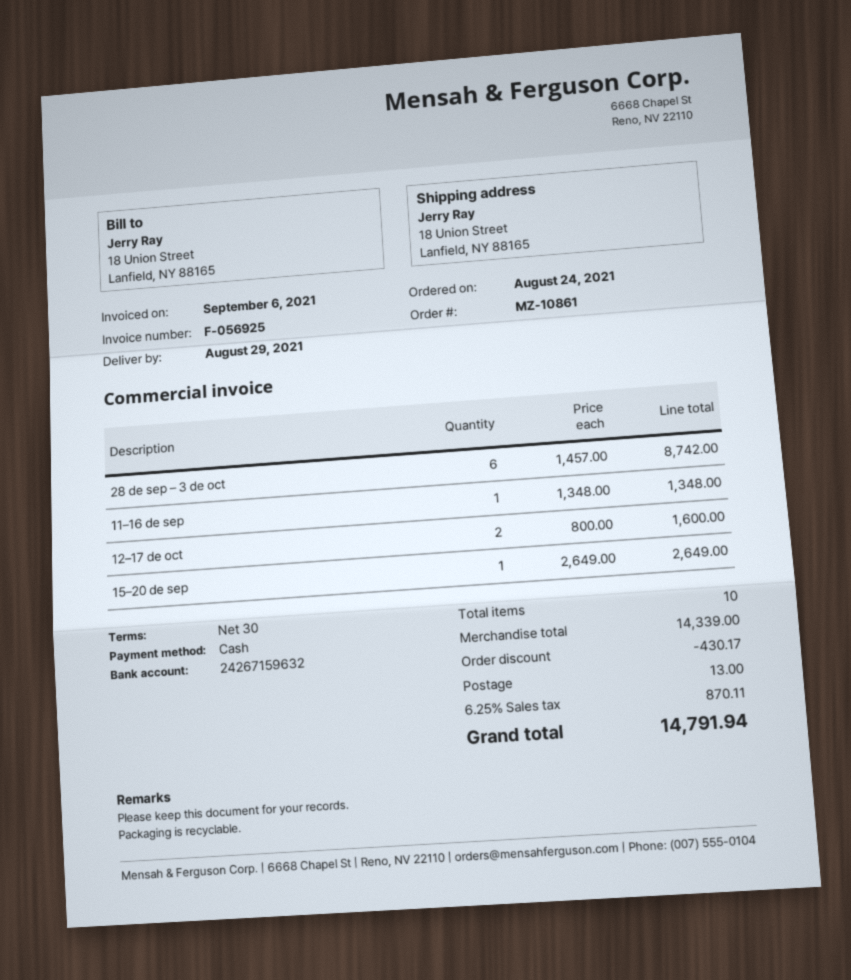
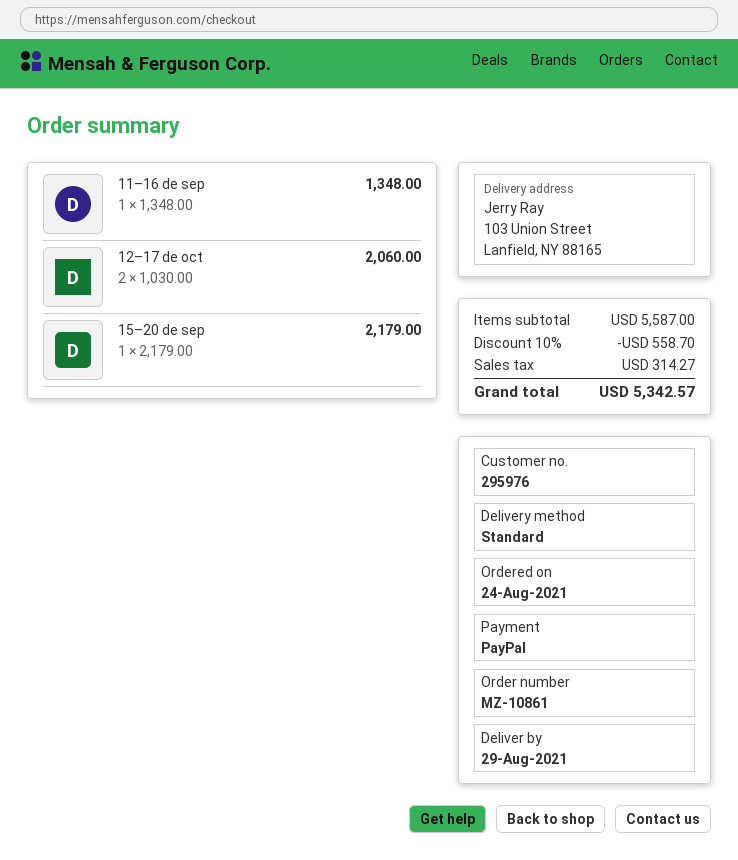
payment method: cash -> PayPal
ship to: 18 Union Street, Lanfield, NY 88165 -> 103 Union Street, Lanfield, NY 88165
28 de sep – 3 de oct: 6 x 1457.00 = 8742.00 -> none
12–17 de oct: 2 x 800.00 = 1600.00 -> 2 x 1030.00 = 2060.00
15–20 de sep: 1 x 2649.00 = 2649.00 -> 1 x 2179.00 = 2179.00
subtotal: 14339.00 -> 5587.00
discount: 430.17 -> 558.70
shipping: 13.00 -> none
tax: 870.11 -> 314.27
total: 14791.94 -> 5342.57

